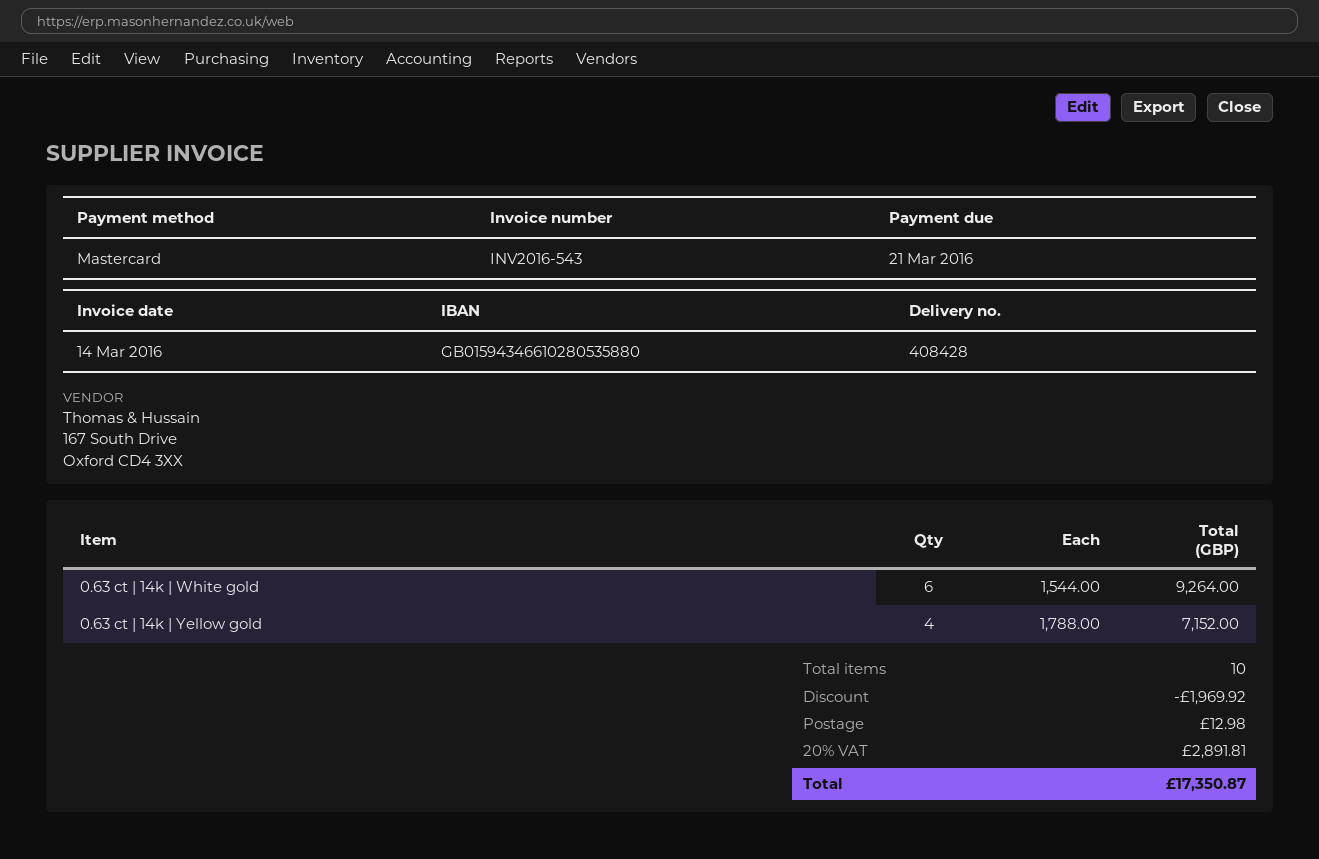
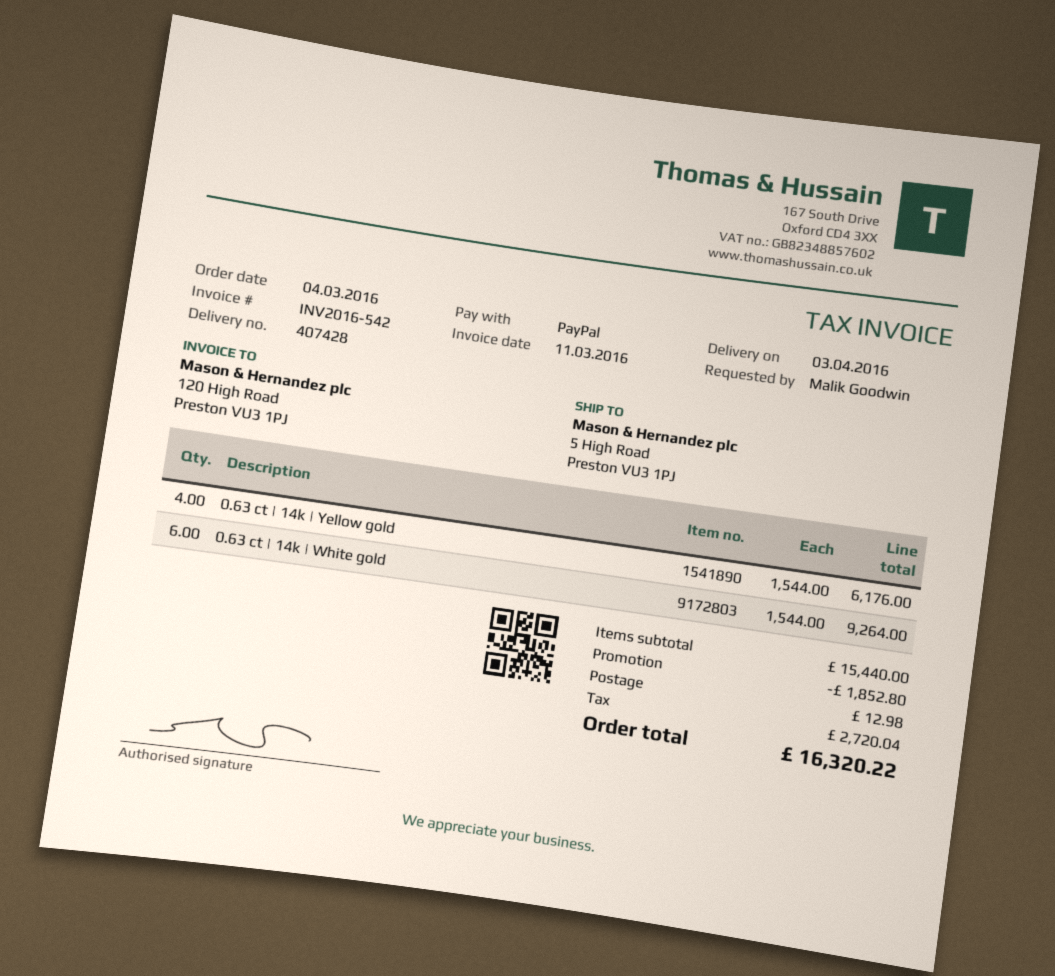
delivery note number: 408428 -> 407428
invoice number: INV2016-543 -> INV2016-542
invoice date: 2016-03-14 -> 2016-03-11
payment method: Mastercard -> PayPal
0.63 ct | 14k | Yellow gold: 4 x 1788.00 = 7152.00 -> 4 x 1544.00 = 6176.00
discount: 1969.92 -> 1852.80
tax: 2891.81 -> 2720.04
total: 17350.87 -> 16320.22

